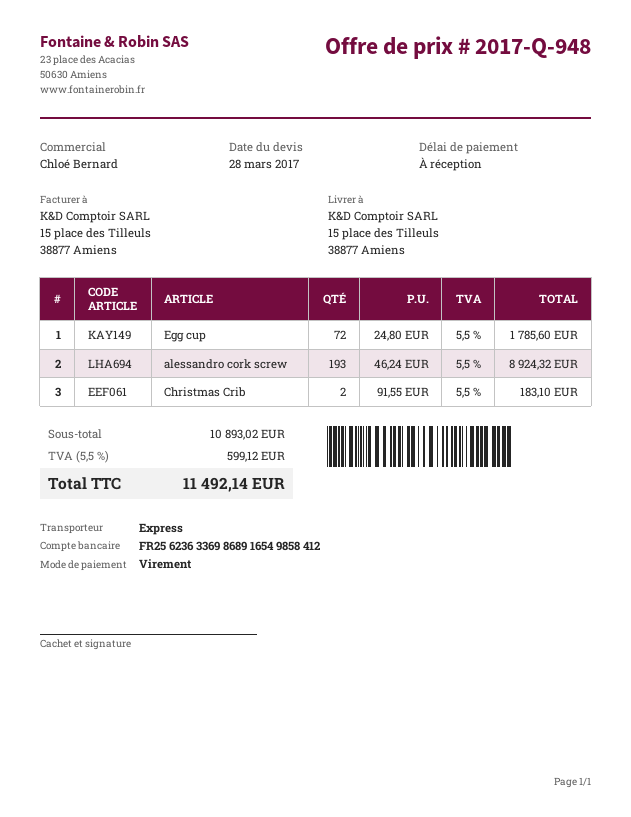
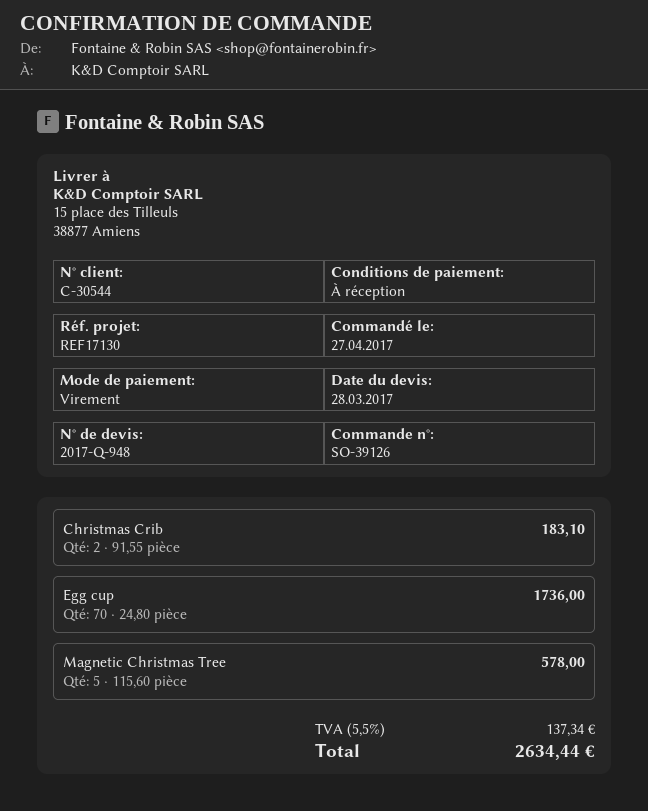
Egg cup: 72 x 24.80 = 1785.60 -> 70 x 24.80 = 1736.00
alessandro cork screw: 193 x 46.24 = 8924.32 -> none
Magnetic Christmas Tree: none -> 5 x 115.60 = 578.00
tax: 5.5% = 599.12 -> 5.5% = 137.34
total: 11492.14 -> 2634.44

